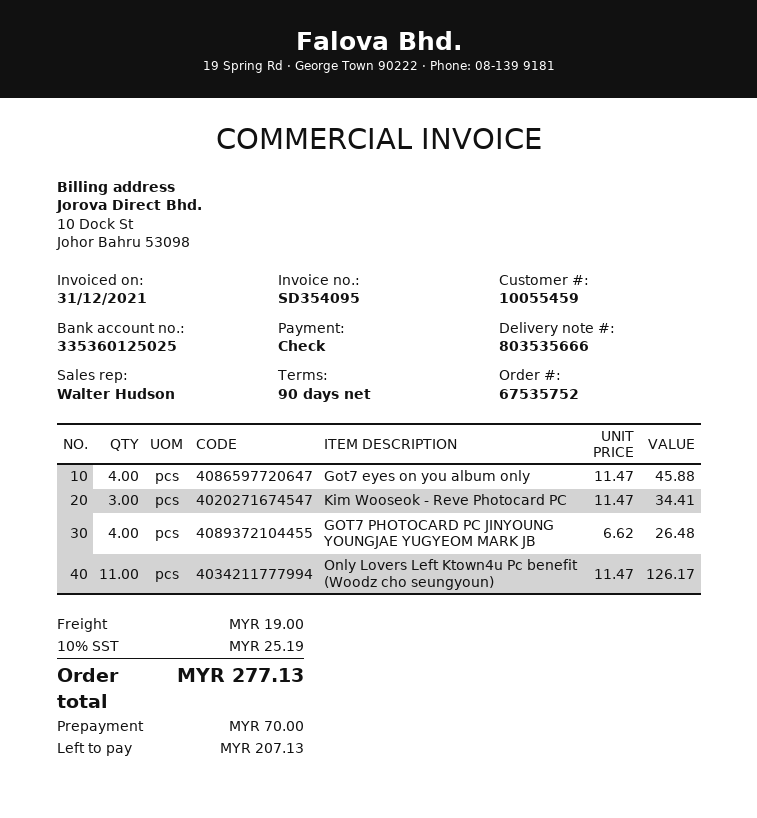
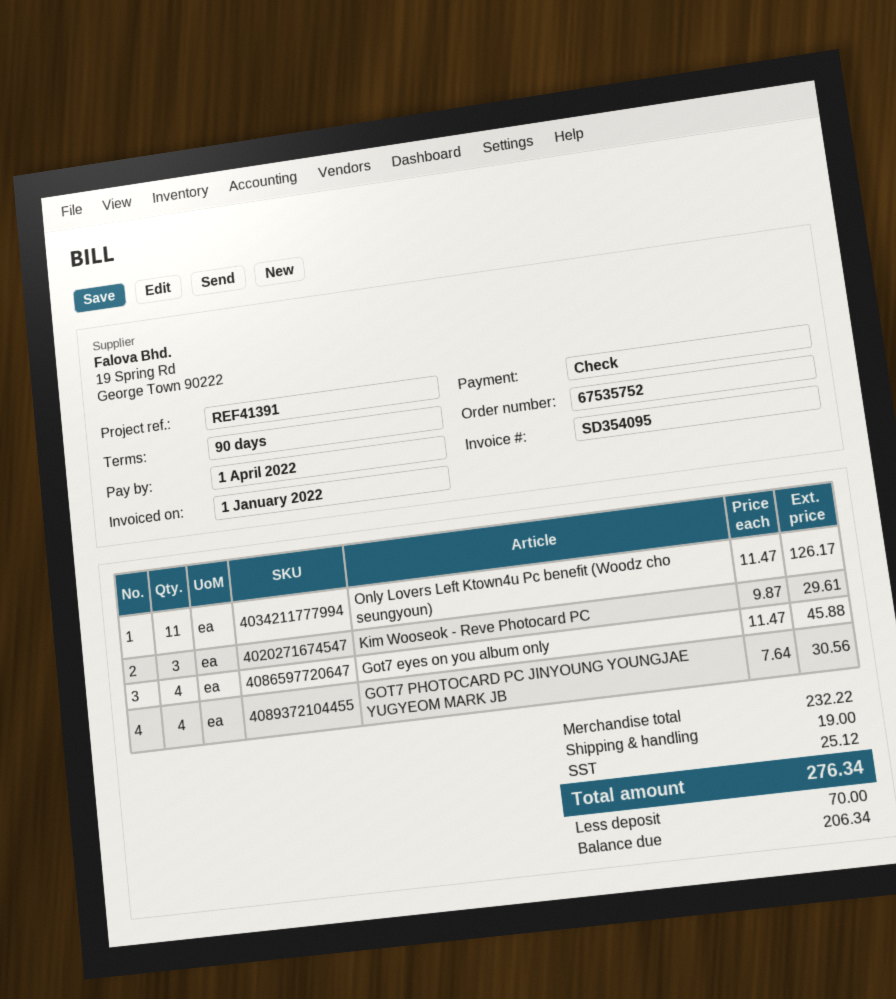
invoice date: 2021-12-31 -> 2022-01-01
Kim Wooseok - Reve Photocard PC: 3 x 11.47 = 34.41 -> 3 x 9.87 = 29.61
GOT7 PHOTOCARD PC JINYOUNG YOUNGJAE YUGYEOM MARK JB: 4 x 6.62 = 26.48 -> 4 x 7.64 = 30.56
tax: 25.19 -> 25.12
total: 277.13 -> 276.34
balance: 207.13 -> 206.34

